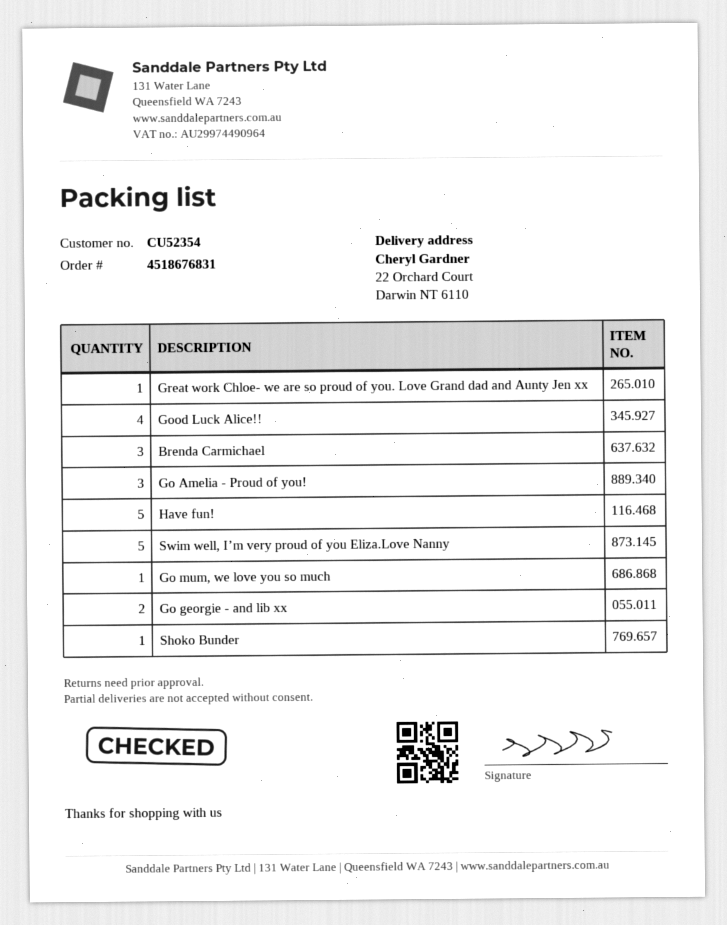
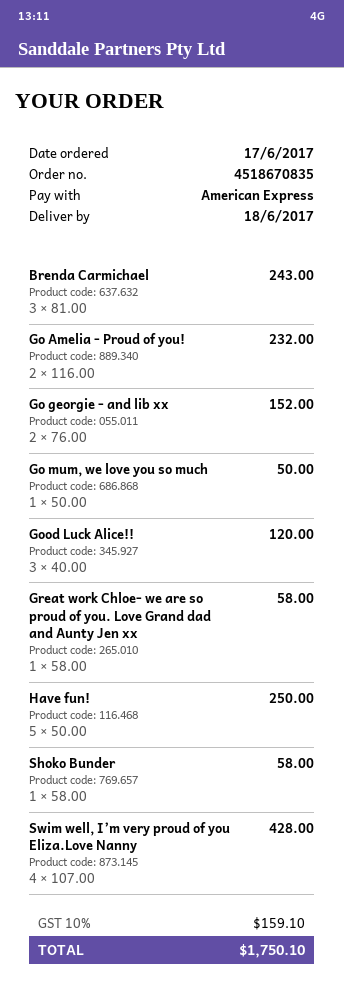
order number: 4518676831 -> 4518670835
Good Luck Alice!!: 4 -> 3
Go Amelia - Proud of you!: 3 -> 2
Swim well, I’m very proud of you Eliza.Love Nanny: 5 -> 4

